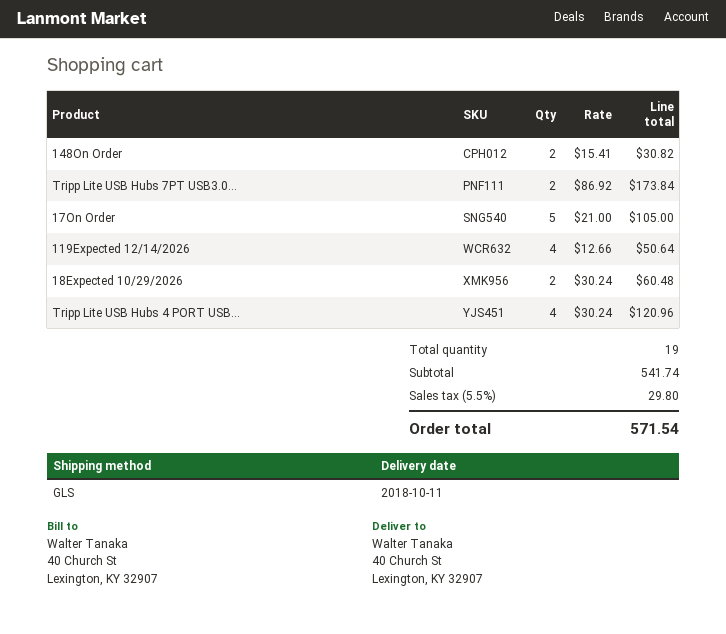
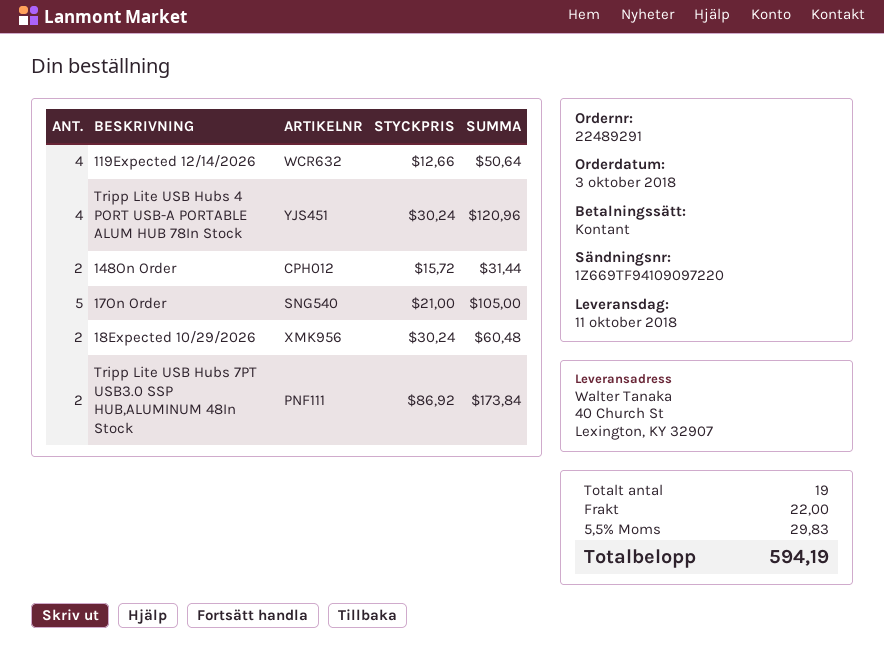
148On Order: 2 x 15.41 = 30.82 -> 2 x 15.72 = 31.44
shipping: none -> 22.00
tax: 5.5% = 29.80 -> 5.5% = 29.83
total: 571.54 -> 594.19

